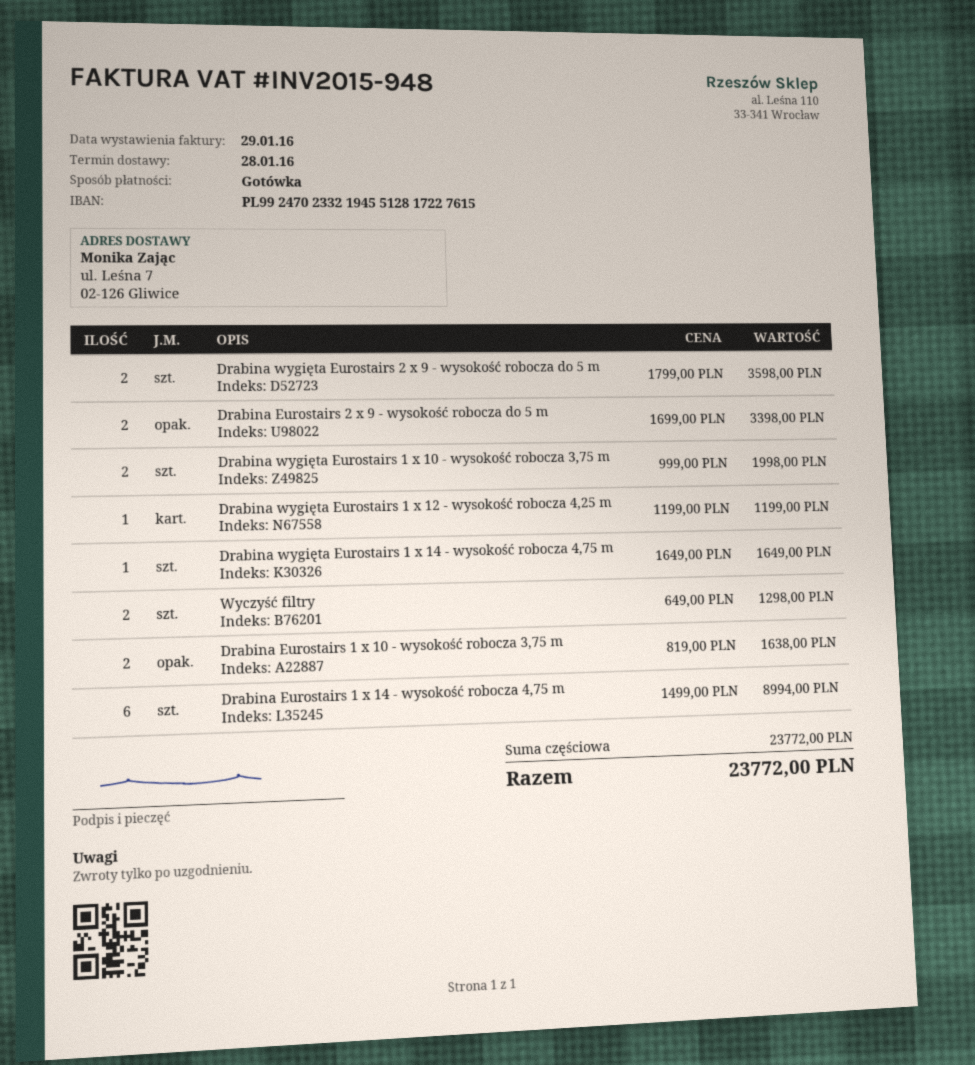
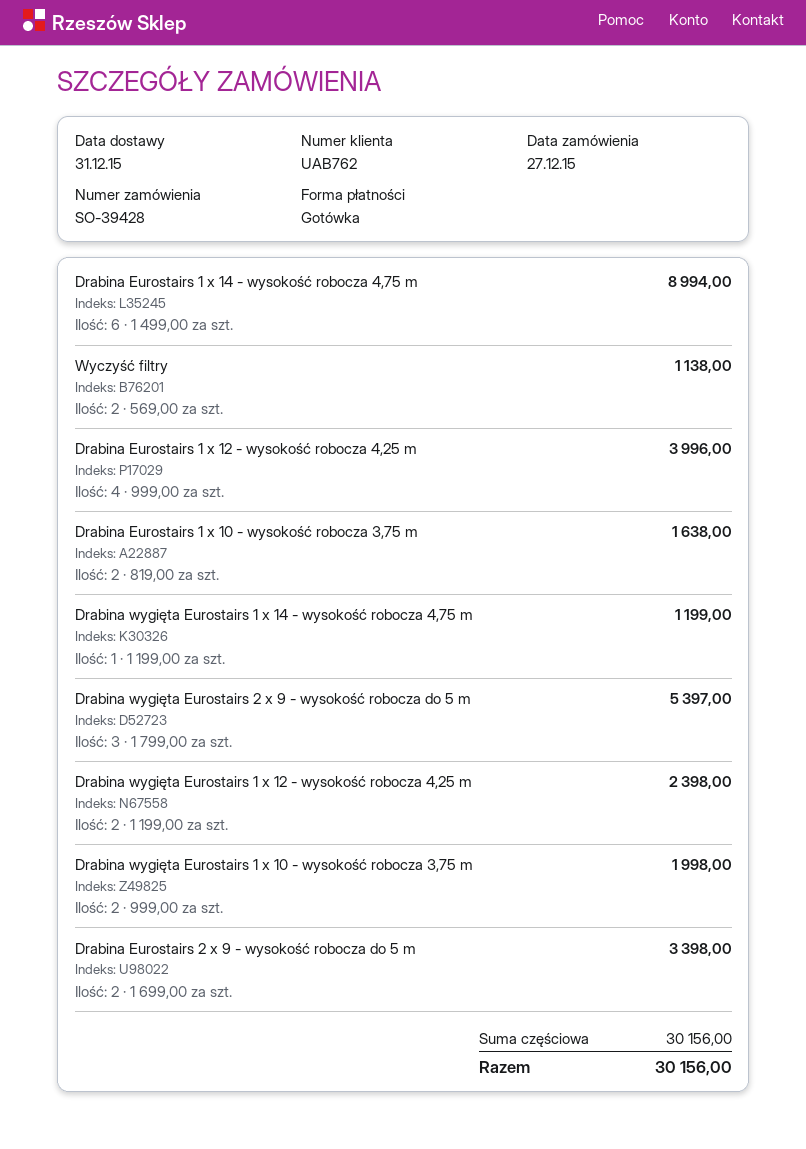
delivery date: 2016-01-28 -> 2015-12-31
Drabina wygięta Eurostairs 2 x 9 - wysokość robocza do 5 m: 2 x 1799.00 = 3598.00 -> 3 x 1799.00 = 5397.00
Drabina wygięta Eurostairs 1 x 12 - wysokość robocza 4,25 m: 1 x 1199.00 = 1199.00 -> 2 x 1199.00 = 2398.00
Drabina wygięta Eurostairs 1 x 14 - wysokość robocza 4,75 m: 1 x 1649.00 = 1649.00 -> 1 x 1199.00 = 1199.00
Wyczyść filtry: 2 x 649.00 = 1298.00 -> 2 x 569.00 = 1138.00
Drabina Eurostairs 1 x 12 - wysokość robocza 4,25 m: none -> 4 x 999.00 = 3996.00
subtotal: 23772.00 -> 30156.00
total: 23772.00 -> 30156.00

